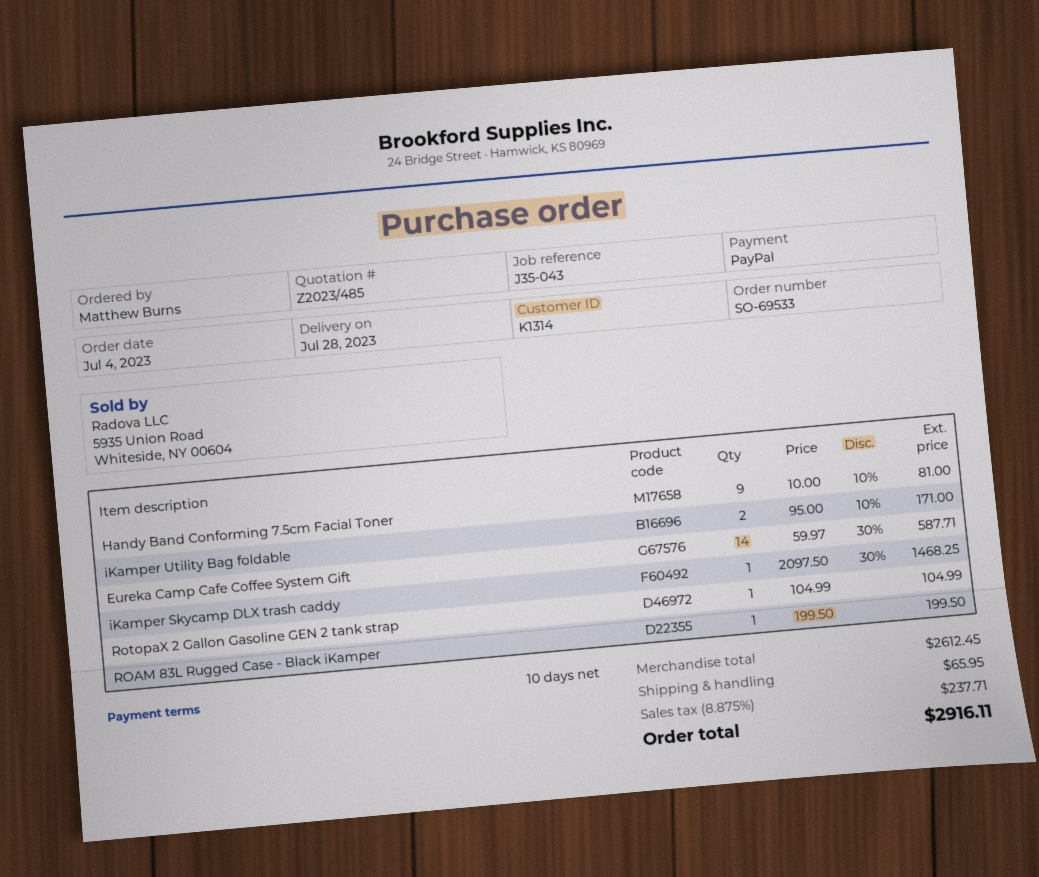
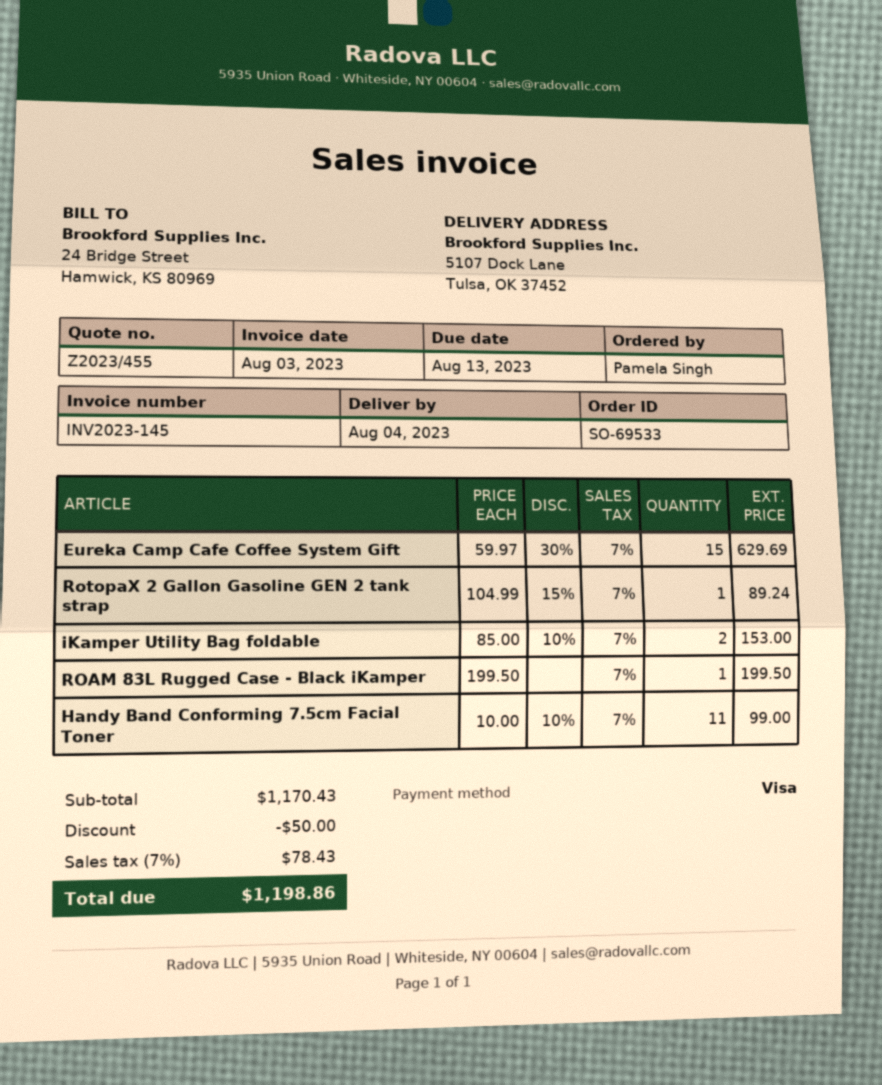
quote number: Z2023/485 -> Z2023/455
delivery date: 2023-07-28 -> 2023-08-04
ordered by: Matthew Burns -> Pamela Singh
payment method: PayPal -> Visa
Handy Band Conforming 7.5cm Facial Toner: 9 x 10.00 - 10% = 81.00 -> 11 x 10.00 - 10% = 99.00
iKamper Utility Bag foldable: 2 x 95.00 - 10% = 171.00 -> 2 x 85.00 - 10% = 153.00
Eureka Camp Cafe Coffee System Gift: 14 x 59.97 - 30% = 587.71 -> 15 x 59.97 - 30% = 629.69
iKamper Skycamp DLX trash caddy: 1 x 2097.50 - 30% = 1468.25 -> none
RotopaX 2 Gallon Gasoline GEN 2 tank strap: 1 x 104.99 = 104.99 -> 1 x 104.99 - 15% = 89.24
subtotal: 2612.45 -> 1170.43
discount: none -> 50.00
shipping: 65.95 -> none
tax: 8.875% = 237.71 -> 7% = 78.43
total: 2916.11 -> 1198.86

